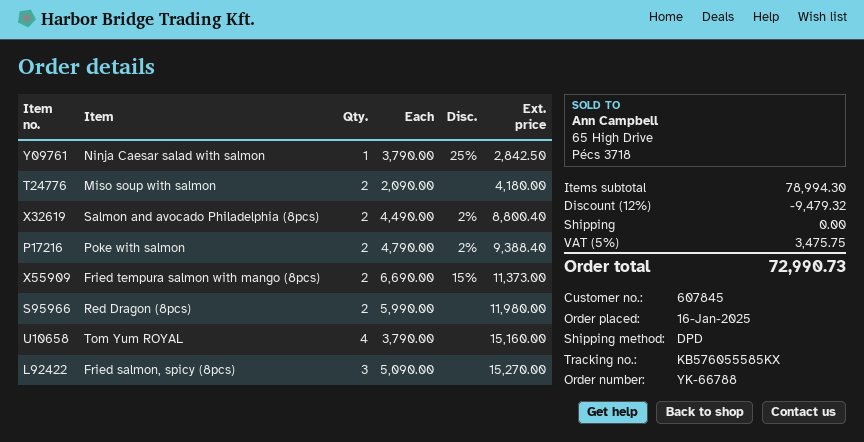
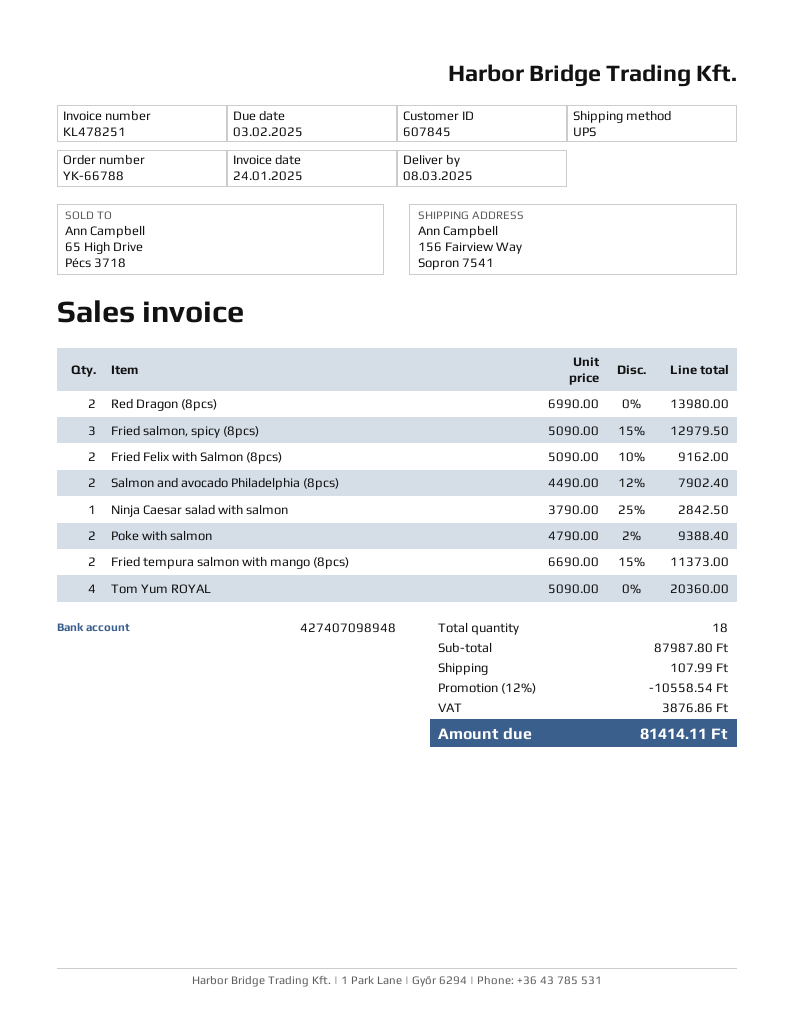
shipping method: DPD -> UPS
Miso soup with salmon: 2 x 2090.00 = 4180.00 -> none
Salmon and avocado Philadelphia (8pcs): 2 x 4490.00 - 2% = 8800.40 -> 2 x 4490.00 - 12% = 7902.40
Red Dragon (8pcs): 2 x 5990.00 = 11980.00 -> 2 x 6990.00 = 13980.00
Tom Yum ROYAL: 4 x 3790.00 = 15160.00 -> 4 x 5090.00 = 20360.00
Fried salmon, spicy (8pcs): 3 x 5090.00 = 15270.00 -> 3 x 5090.00 - 15% = 12979.50
Fried Felix with Salmon (8pcs): none -> 2 x 5090.00 - 10% = 9162.00
subtotal: 78994.30 -> 87987.80
discount: 12% = 9479.32 -> 12% = 10558.54
shipping: 0.00 -> 107.99
tax: 3475.75 -> 3876.86
total: 72990.73 -> 81414.11

